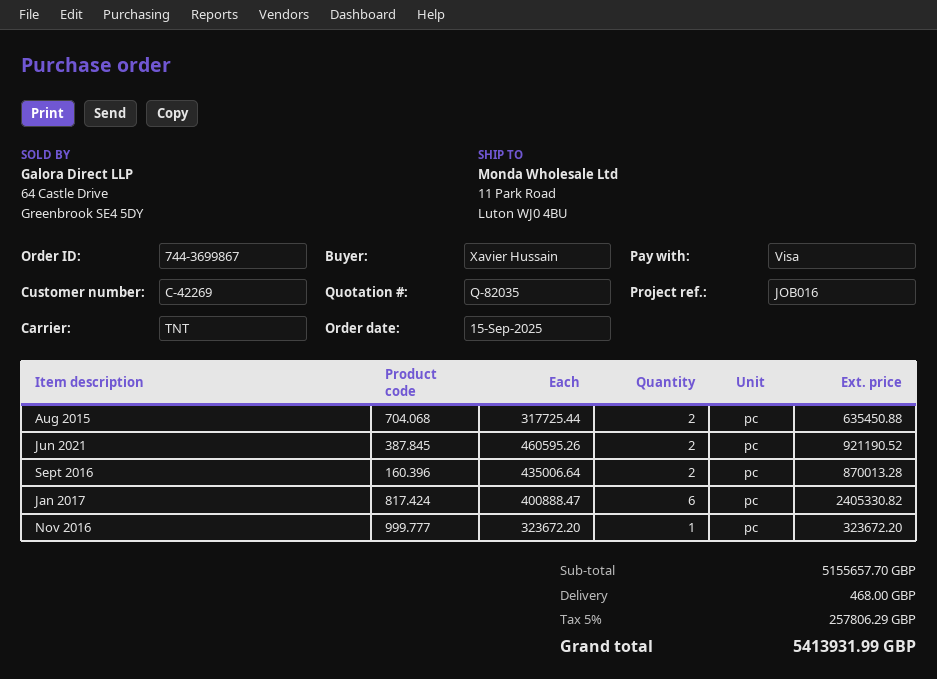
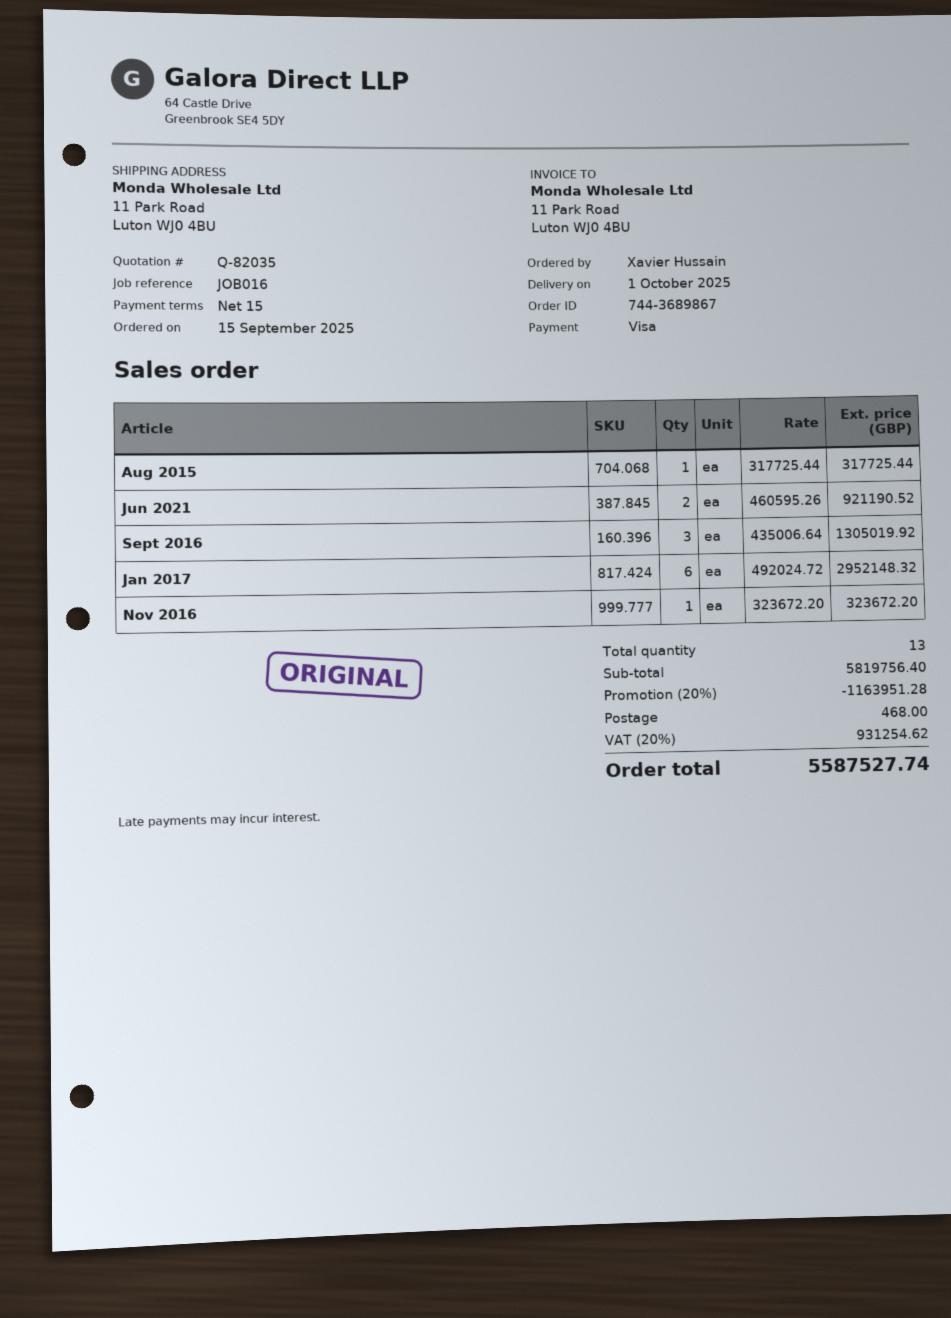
order number: 744-3699867 -> 744-3689867
Aug 2015: 2 x 317725.44 = 635450.88 -> 1 x 317725.44 = 317725.44
Sept 2016: 2 x 435006.64 = 870013.28 -> 3 x 435006.64 = 1305019.92
Jan 2017: 6 x 400888.47 = 2405330.82 -> 6 x 492024.72 = 2952148.32
subtotal: 5155657.70 -> 5819756.40
discount: none -> 20% = 1163951.28
tax: 5% = 257806.29 -> 20% = 931254.62
total: 5413931.99 -> 5587527.74

